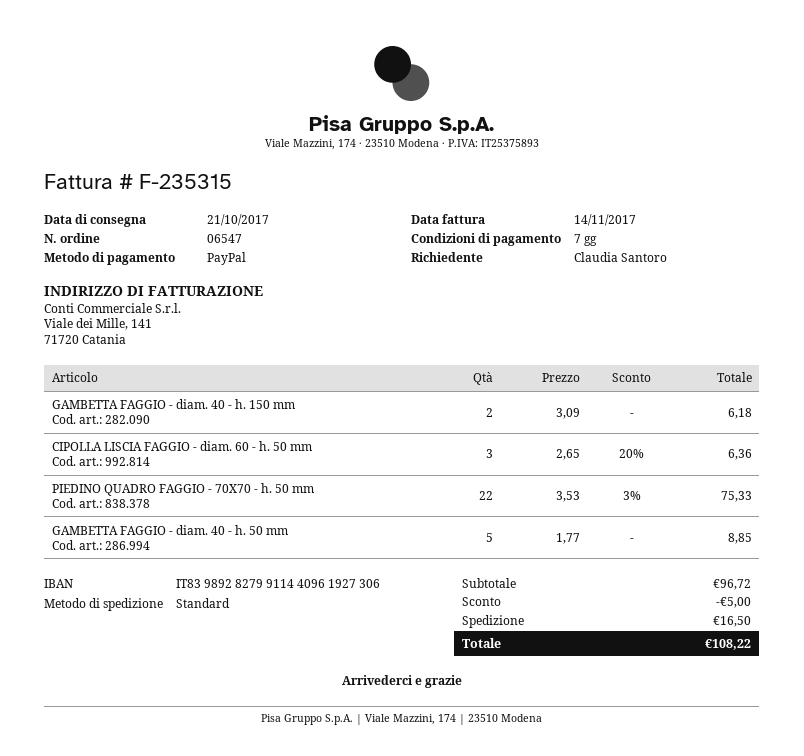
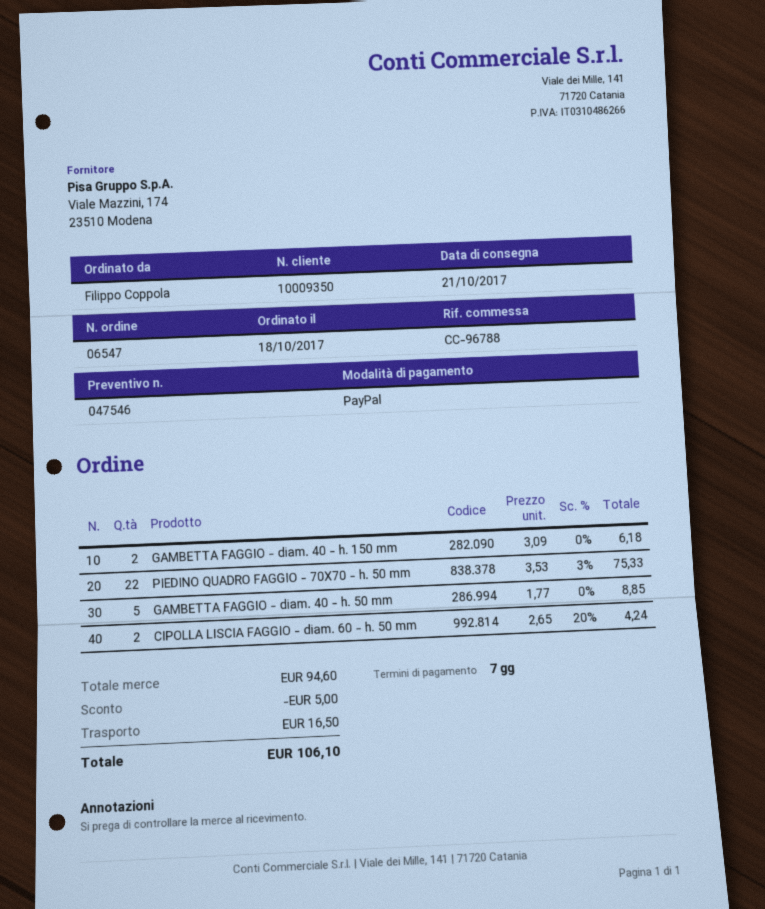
ordered by: Claudia Santoro -> Filippo Coppola
CIPOLLA LISCIA FAGGIO - diam. 60 - h. 50 mm: 3 x 2.65 - 20% = 6.36 -> 2 x 2.65 - 20% = 4.24
subtotal: 96.72 -> 94.60
total: 108.22 -> 106.10

